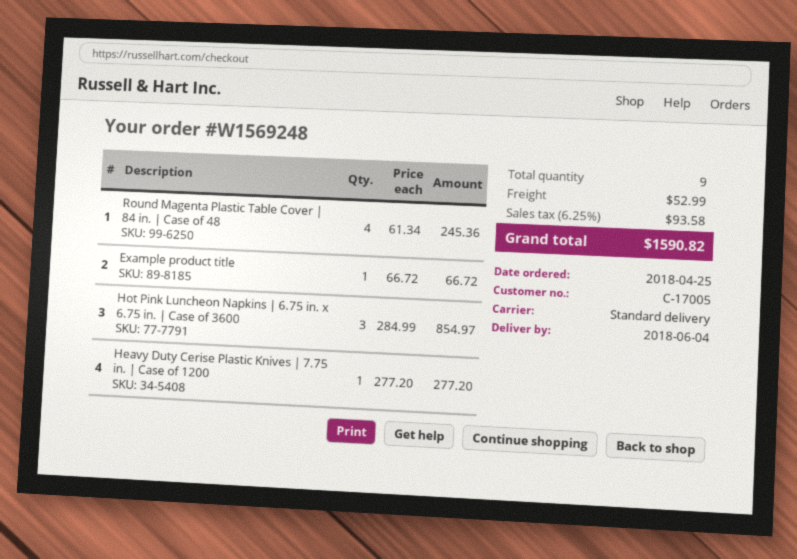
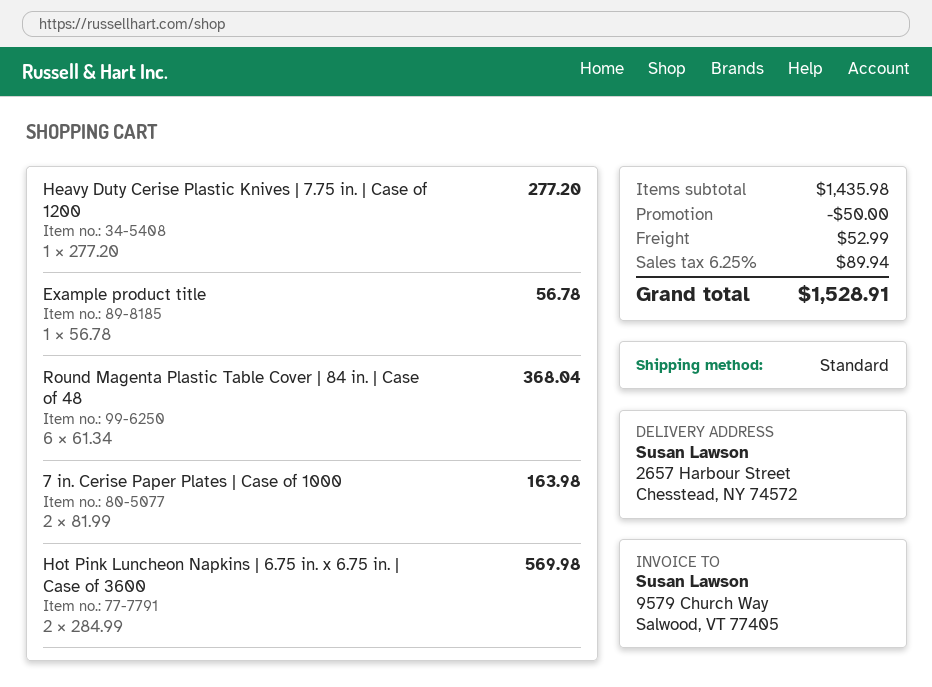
Round Magenta Plastic Table Cover | 84 in. | Case of 48: 4 x 61.34 = 245.36 -> 6 x 61.34 = 368.04
Example product title: 1 x 66.72 = 66.72 -> 1 x 56.78 = 56.78
Hot Pink Luncheon Napkins | 6.75 in. x 6.75 in. | Case of 3600: 3 x 284.99 = 854.97 -> 2 x 284.99 = 569.98
7 in. Cerise Paper Plates | Case of 1000: none -> 2 x 81.99 = 163.98
discount: none -> 50.00
tax: 6.25% = 93.58 -> 6.25% = 89.94
total: 1590.82 -> 1528.91

